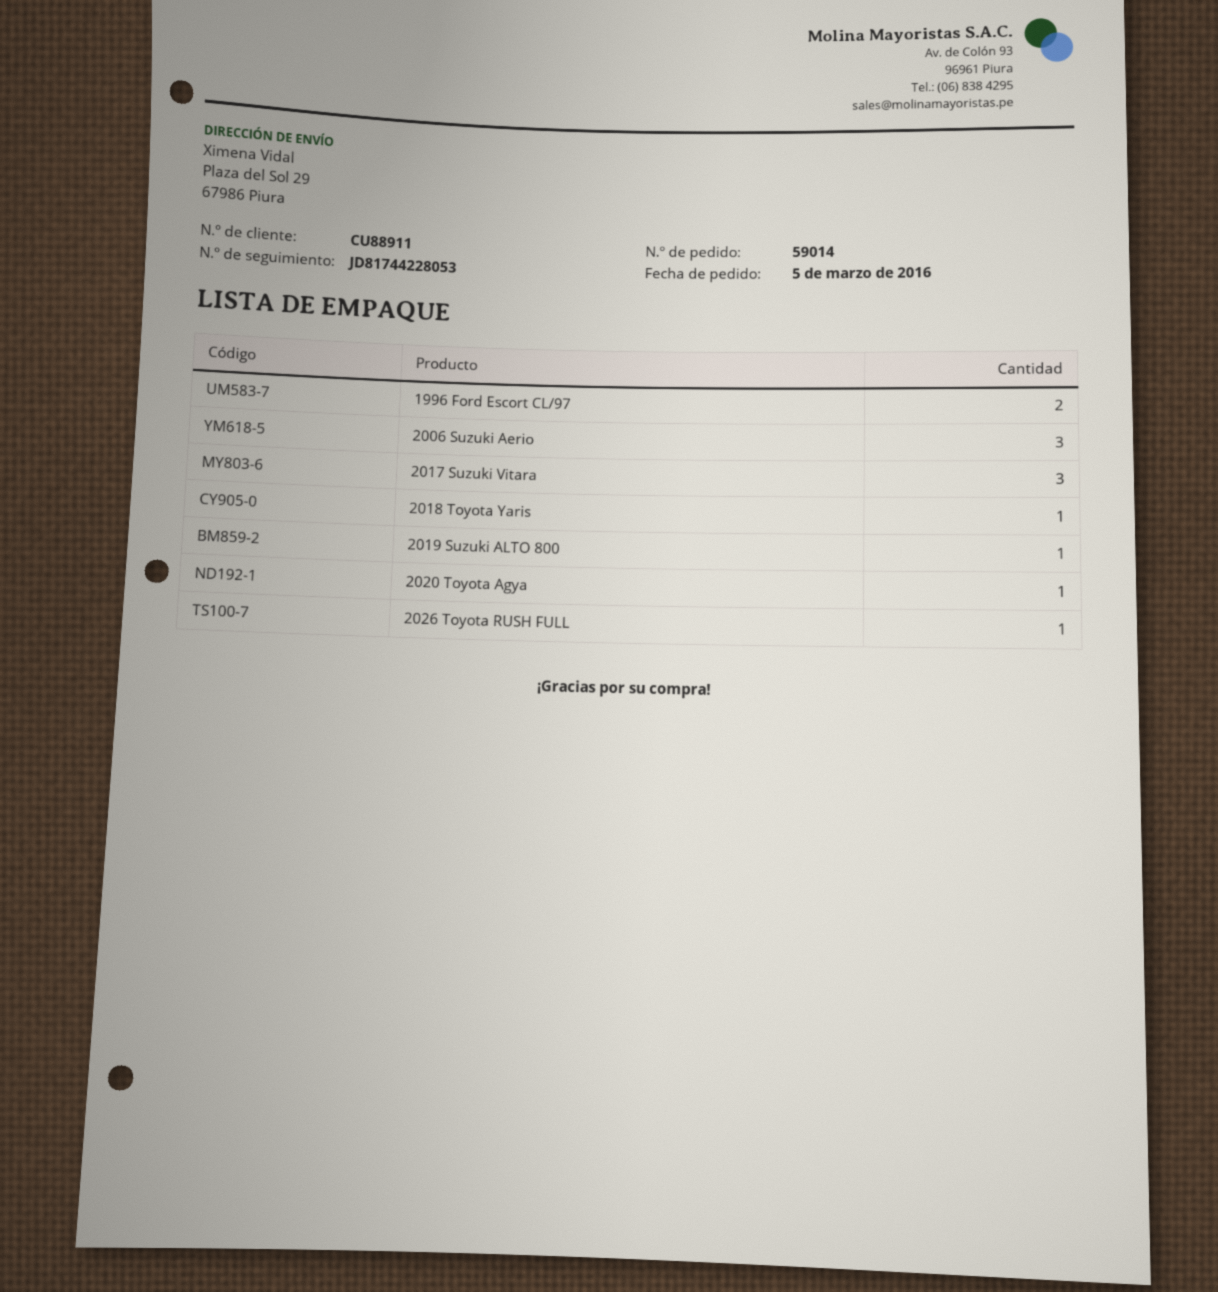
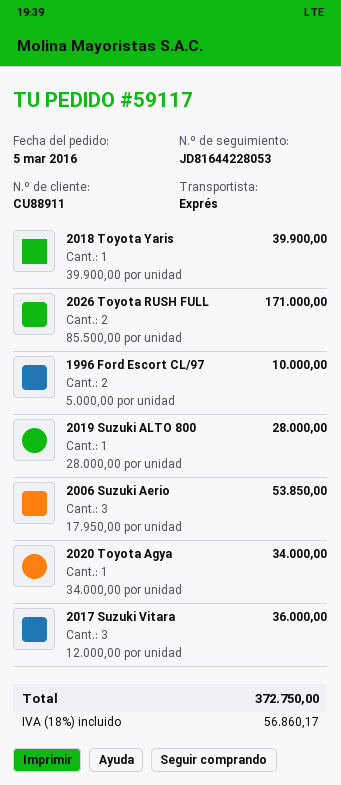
order number: 59014 -> 59117
tracking number: JD81744228053 -> JD81644228053
2026 Toyota RUSH FULL: 1 -> 2

